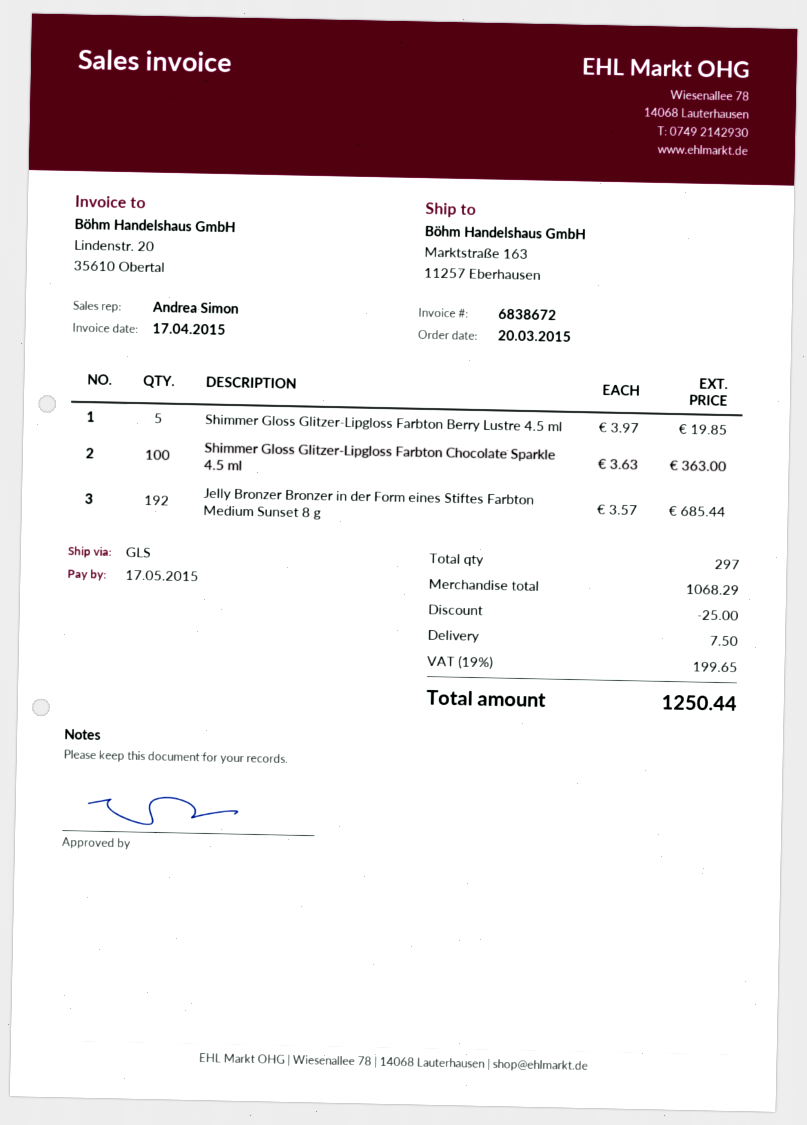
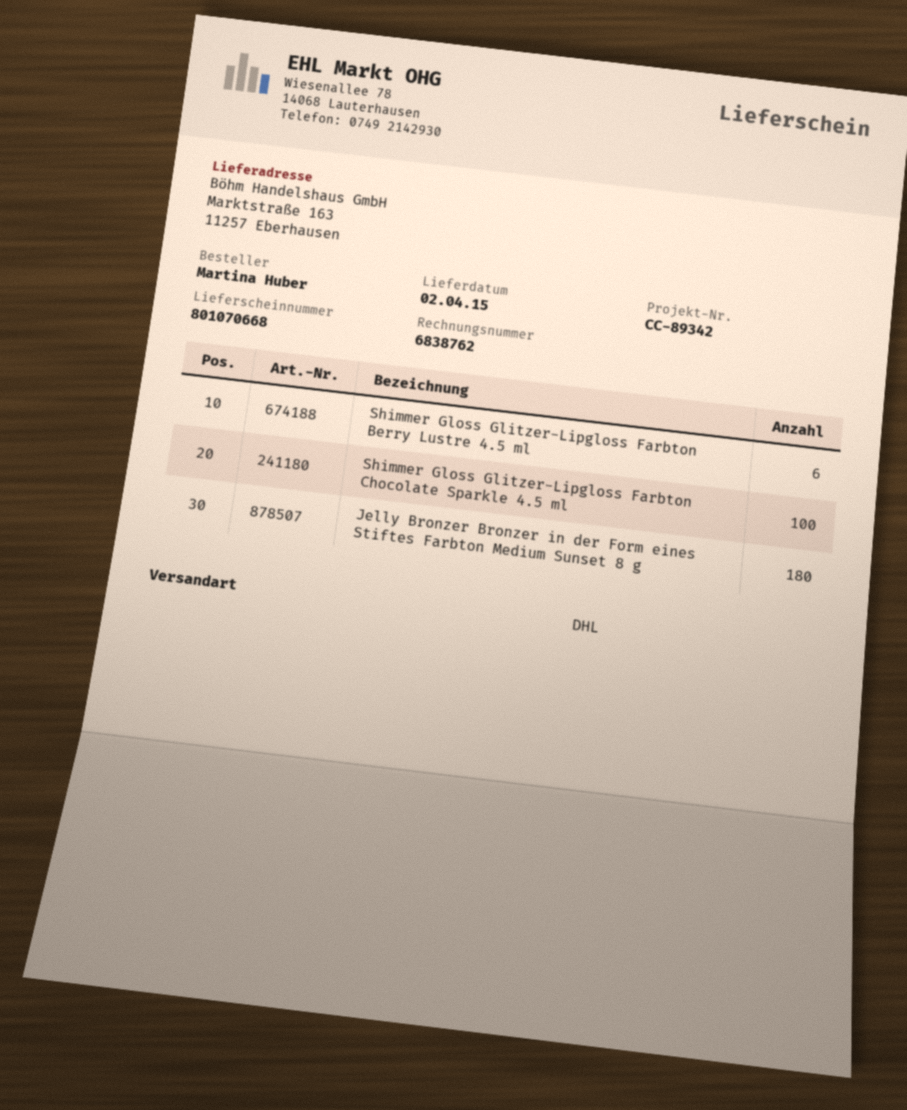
invoice number: 6838672 -> 6838762
shipping method: GLS -> DHL
Shimmer Gloss Glitzer-Lipgloss Farbton Berry Lustre 4.5 ml: 5 -> 6
Jelly Bronzer Bronzer in der Form eines Stiftes Farbton Medium Sunset 8 g: 192 -> 180

